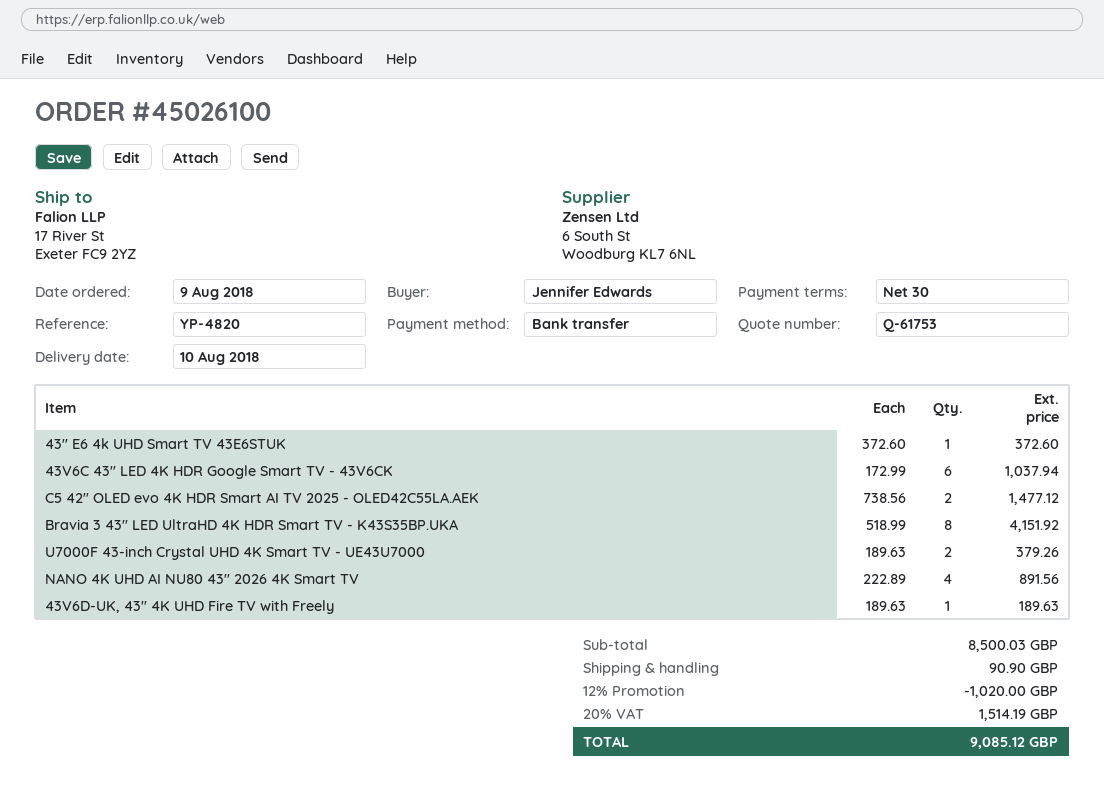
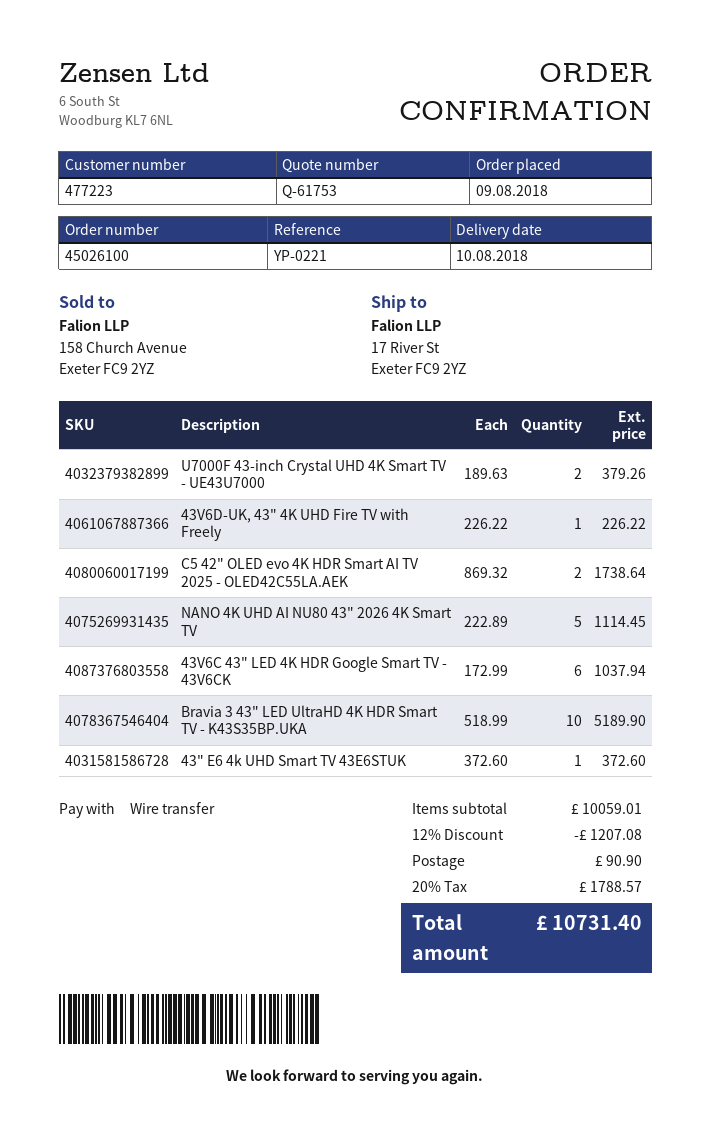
reference: YP-4820 -> YP-0221
C5 42" OLED evo 4K HDR Smart AI TV 2025 - OLED42C55LA.AEK: 2 x 738.56 = 1477.12 -> 2 x 869.32 = 1738.64
Bravia 3 43" LED UltraHD 4K HDR Smart TV - K43S35BP.UKA: 8 x 518.99 = 4151.92 -> 10 x 518.99 = 5189.90
NANO 4K UHD AI NU80 43" 2026 4K Smart TV: 4 x 222.89 = 891.56 -> 5 x 222.89 = 1114.45
43V6D-UK, 43" 4K UHD Fire TV with Freely: 1 x 189.63 = 189.63 -> 1 x 226.22 = 226.22
subtotal: 8500.03 -> 10059.01
discount: 12% = 1020.00 -> 12% = 1207.08
tax: 20% = 1514.19 -> 20% = 1788.57
total: 9085.12 -> 10731.40

